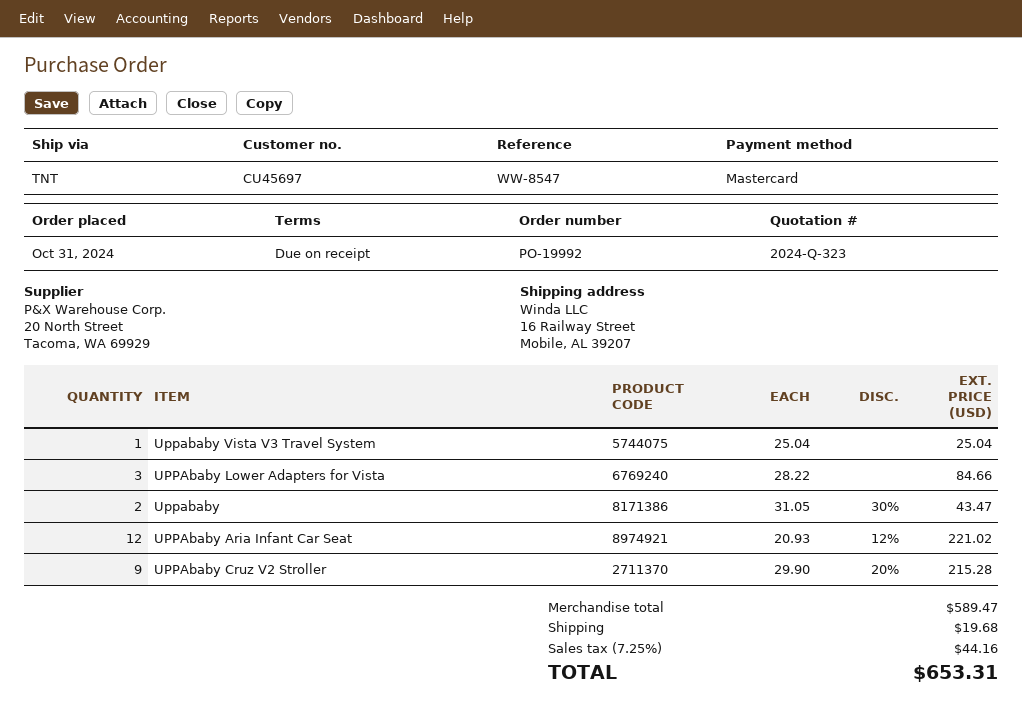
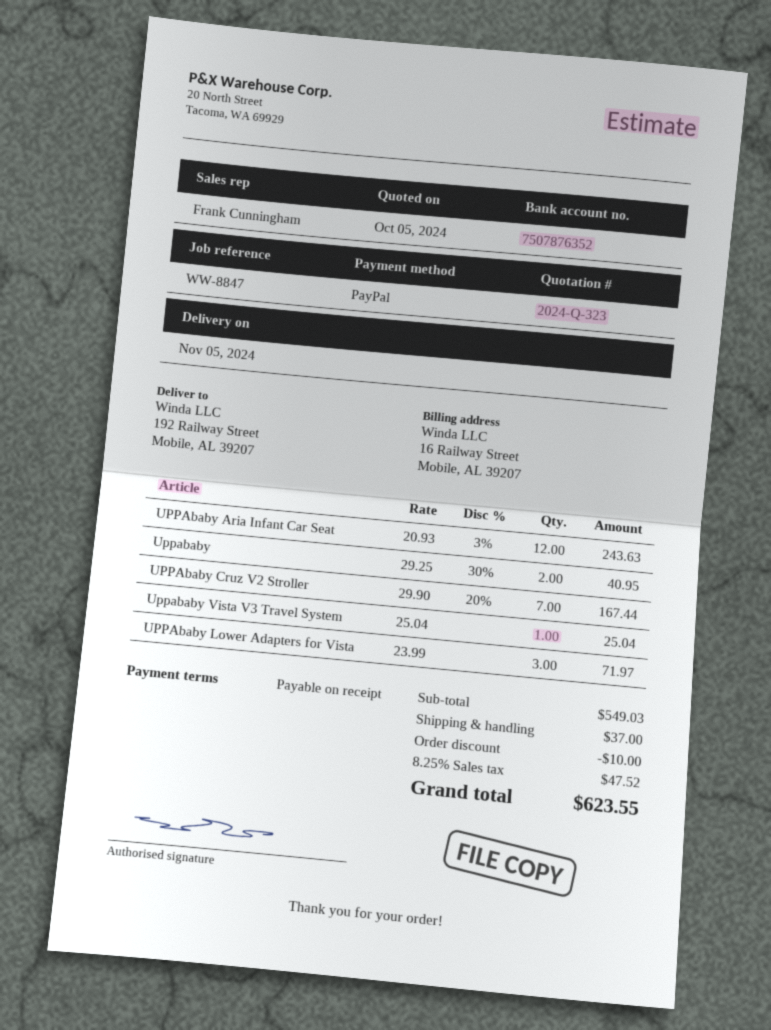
reference: WW-8547 -> WW-8847
payment method: Mastercard -> PayPal
ship to: 16 Railway Street, Mobile, AL 39207 -> 192 Railway Street, Mobile, AL 39207
UPPAbaby Lower Adapters for Vista: 3 x 28.22 = 84.66 -> 3 x 23.99 = 71.97
Uppababy: 2 x 31.05 - 30% = 43.47 -> 2 x 29.25 - 30% = 40.95
UPPAbaby Aria Infant Car Seat: 12 x 20.93 - 12% = 221.02 -> 12 x 20.93 - 3% = 243.63
UPPAbaby Cruz V2 Stroller: 9 x 29.90 - 20% = 215.28 -> 7 x 29.90 - 20% = 167.44
subtotal: 589.47 -> 549.03
discount: none -> 10.00
shipping: 19.68 -> 37.00
tax: 7.25% = 44.16 -> 8.25% = 47.52
total: 653.31 -> 623.55

